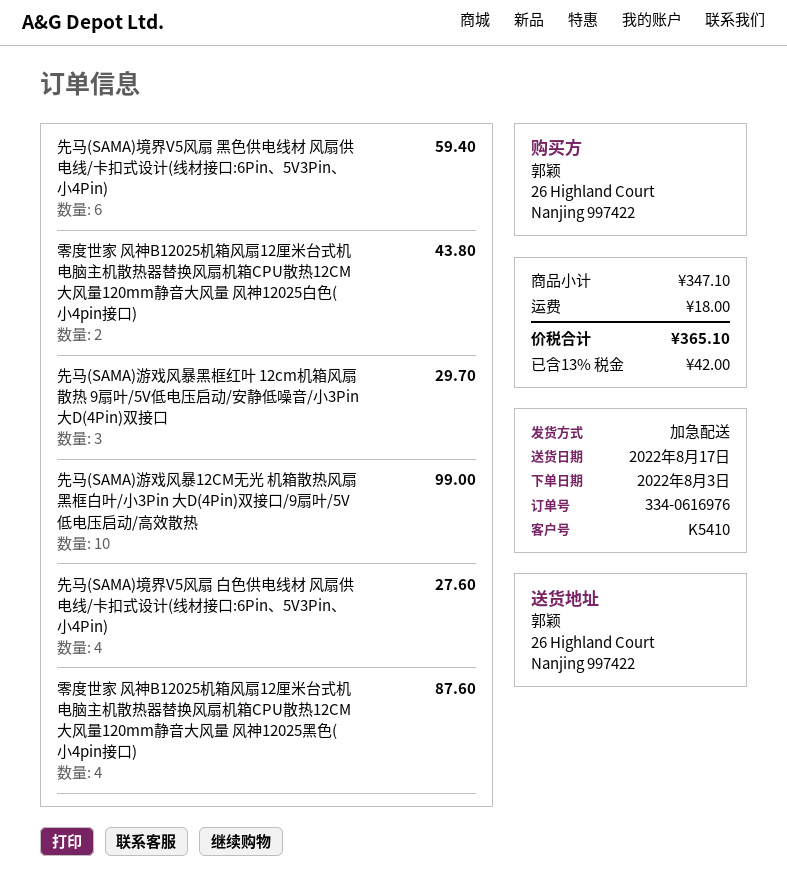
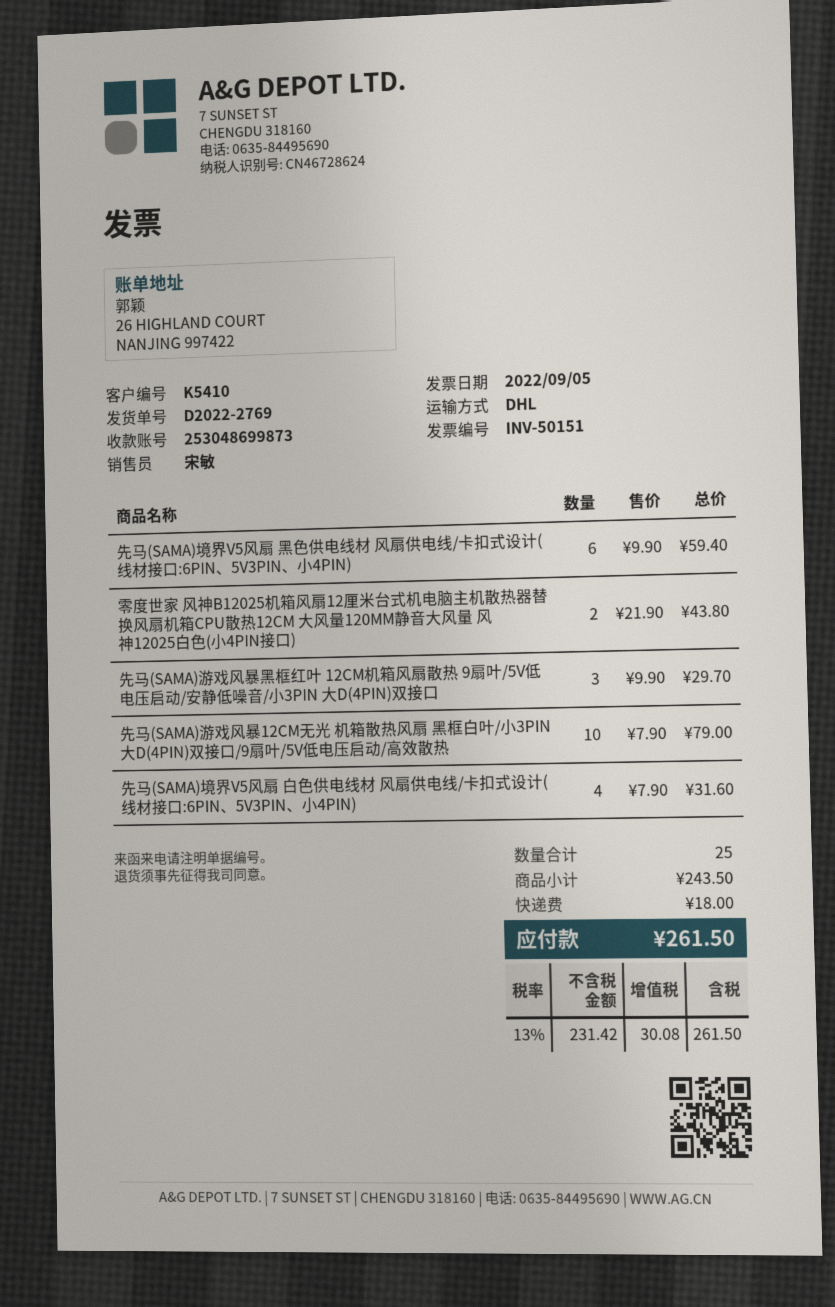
shipping method: express -> DHL
先马(SAMA)游戏风暴12CM无光 机箱散热风扇 黑框白叶/小3Pin 大D(4Pin)双接口/9扇叶/5V低电压启动/高效散热: 10 for 99.00 -> 10 for 79.00
先马(SAMA)境界V5风扇 白色供电线材 风扇供电线/卡扣式设计(线材接口:6Pin、5V3Pin、小4Pin): 4 for 27.60 -> 4 for 31.60
零度世家 风神B12025机箱风扇12厘米台式机电脑主机散热器替换风扇机箱CPU散热12CM 大风量120mm静音大风量 风神12025黑色(小4pin接口): 4 for 87.60 -> none
subtotal: 347.10 -> 243.50
tax: 13% = 42.00 -> 13% = 30.08
total: 365.10 -> 261.50

